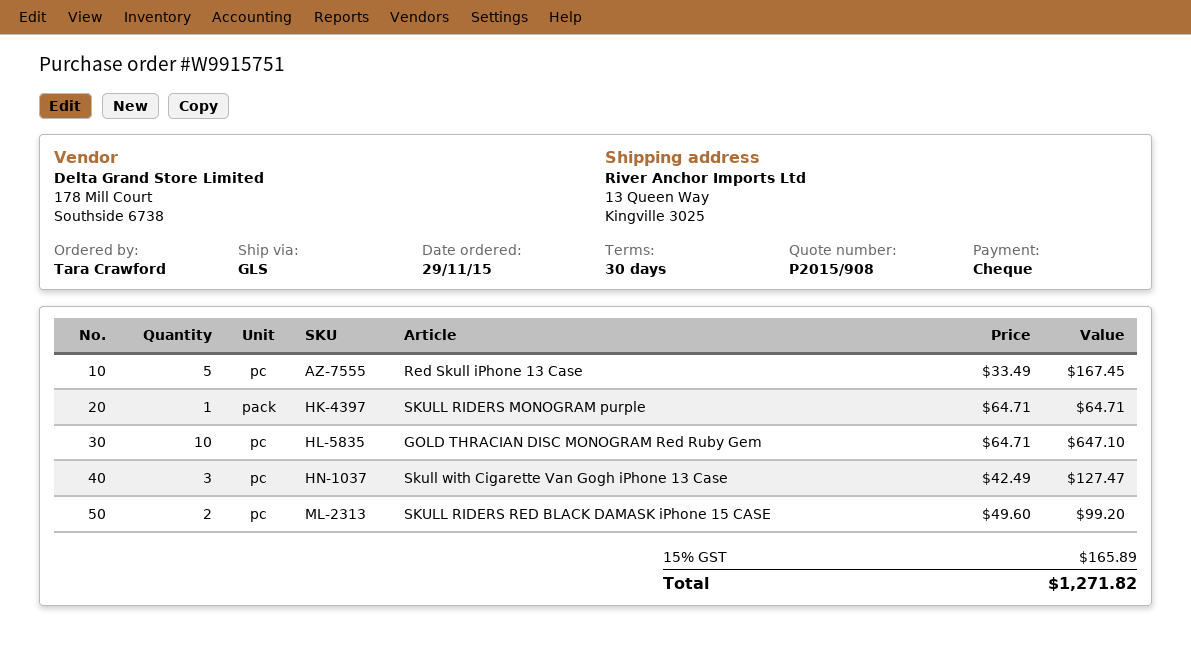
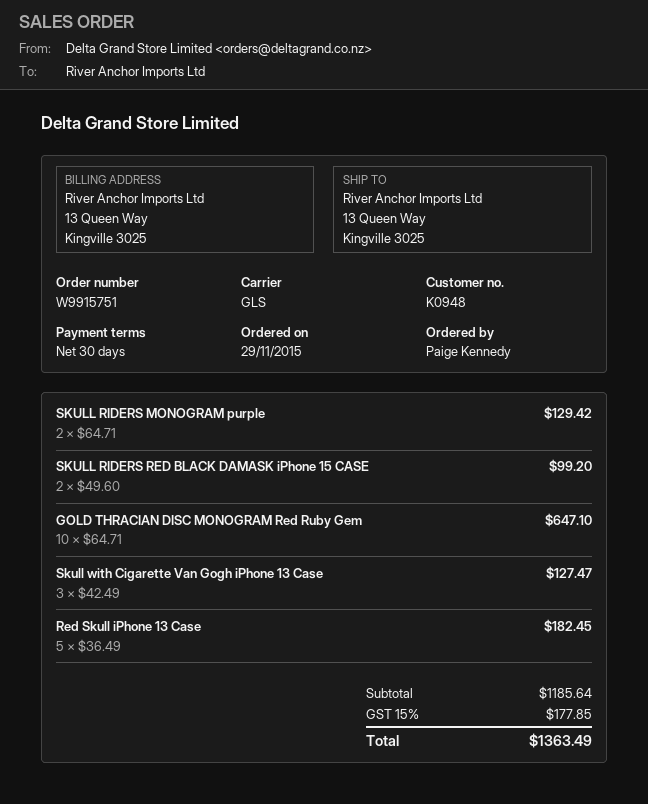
ordered by: Tara Crawford -> Paige Kennedy
Red Skull iPhone 13 Case: 5 x 33.49 = 167.45 -> 5 x 36.49 = 182.45
SKULL RIDERS MONOGRAM purple: 1 x 64.71 = 64.71 -> 2 x 64.71 = 129.42
tax: 15% = 165.89 -> 15% = 177.85
total: 1271.82 -> 1363.49

